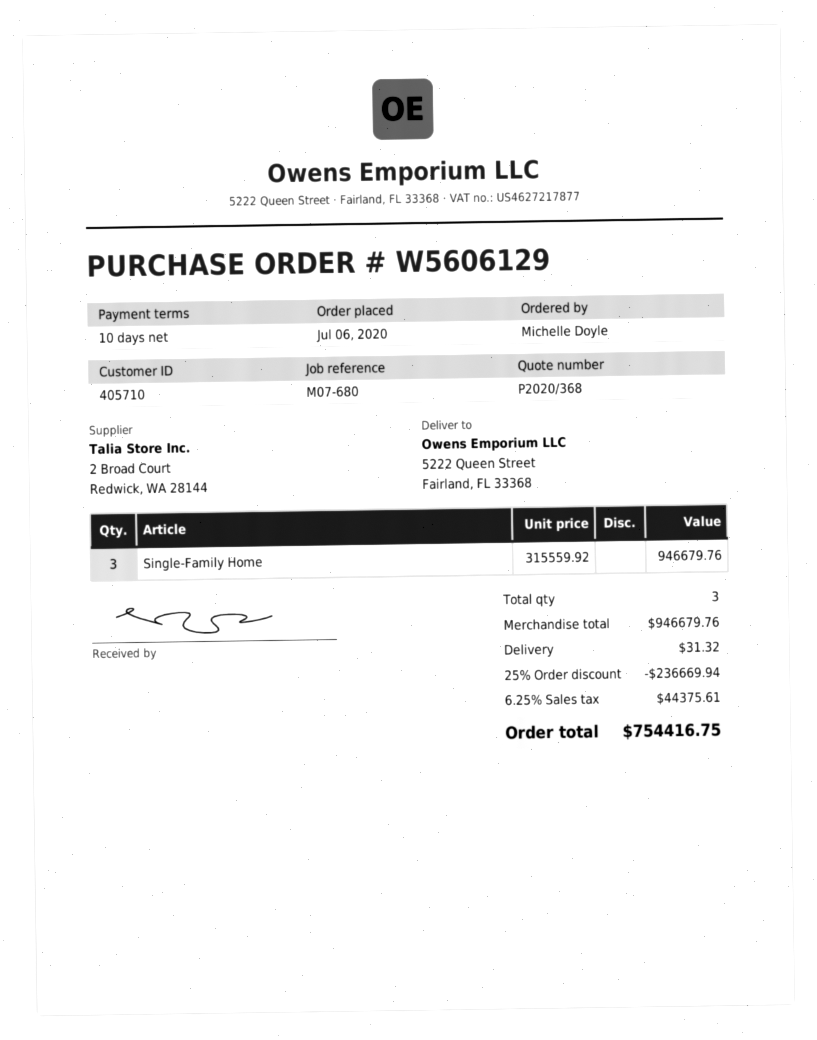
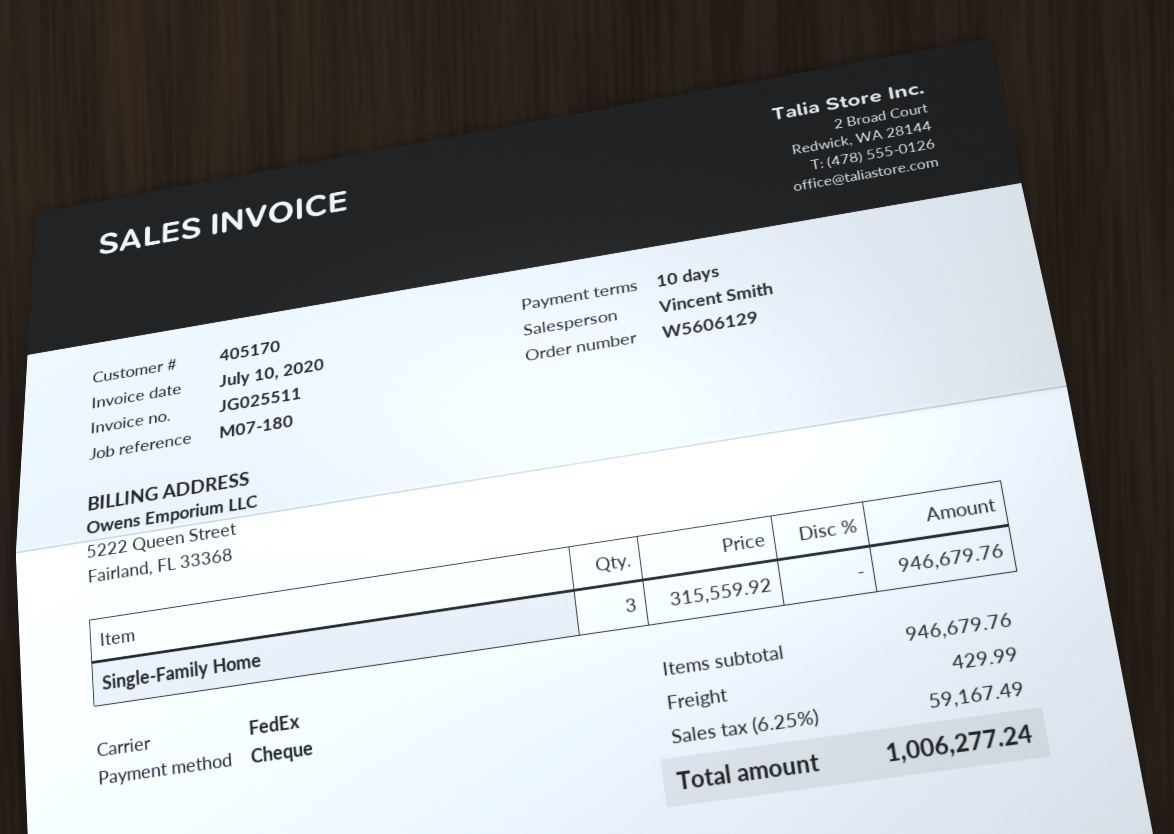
customer number: 405710 -> 405170
reference: M07-680 -> M07-180
discount: 25% = 236669.94 -> none
shipping: 31.32 -> 429.99
tax: 6.25% = 44375.61 -> 6.25% = 59167.49
total: 754416.75 -> 1006277.24

